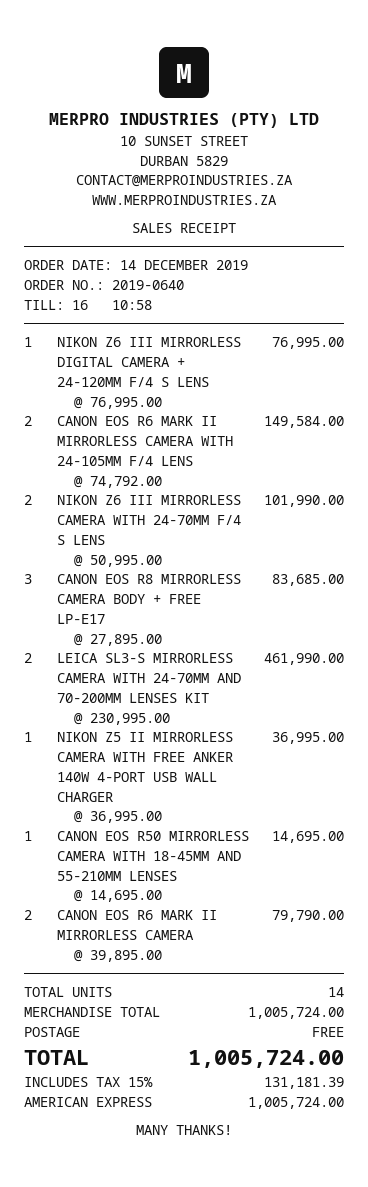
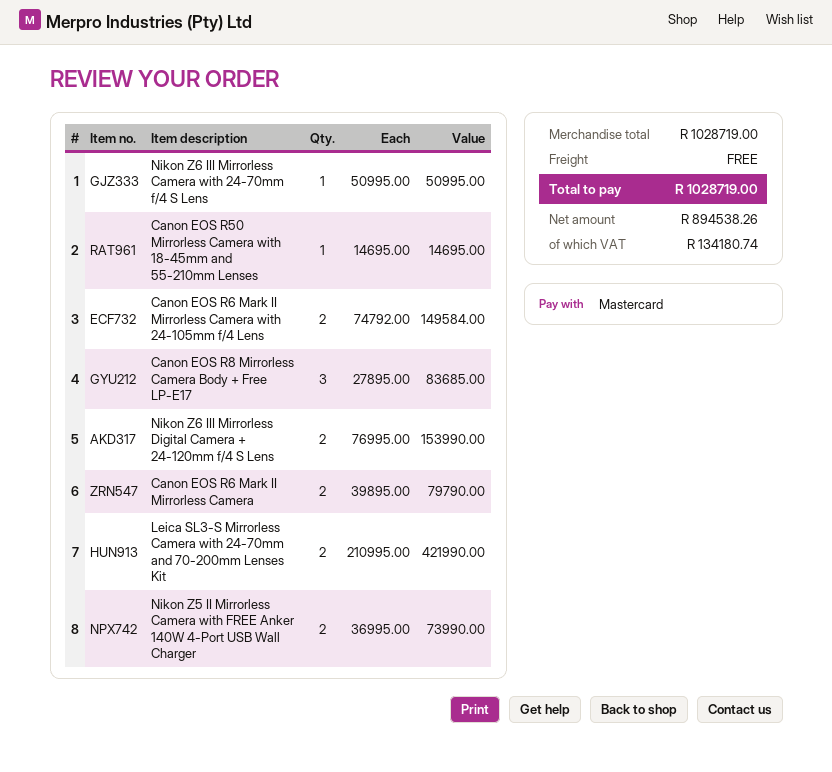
payment method: American Express -> Mastercard
NIKON Z6 III MIRRORLESS DIGITAL CAMERA + 24-120MM F/4 S LENS: 1 x 76995.00 = 76995.00 -> 2 x 76995.00 = 153990.00
NIKON Z6 III MIRRORLESS CAMERA WITH 24-70MM F/4 S LENS: 2 x 50995.00 = 101990.00 -> 1 x 50995.00 = 50995.00
LEICA SL3-S MIRRORLESS CAMERA WITH 24-70MM AND 70-200MM LENSES KIT: 2 x 230995.00 = 461990.00 -> 2 x 210995.00 = 421990.00
NIKON Z5 II MIRRORLESS CAMERA WITH FREE ANKER 140W 4-PORT USB WALL CHARGER: 1 x 36995.00 = 36995.00 -> 2 x 36995.00 = 73990.00
subtotal: 1005724.00 -> 1028719.00
tax: 131181.39 -> 134180.74
total: 1005724.00 -> 1028719.00

